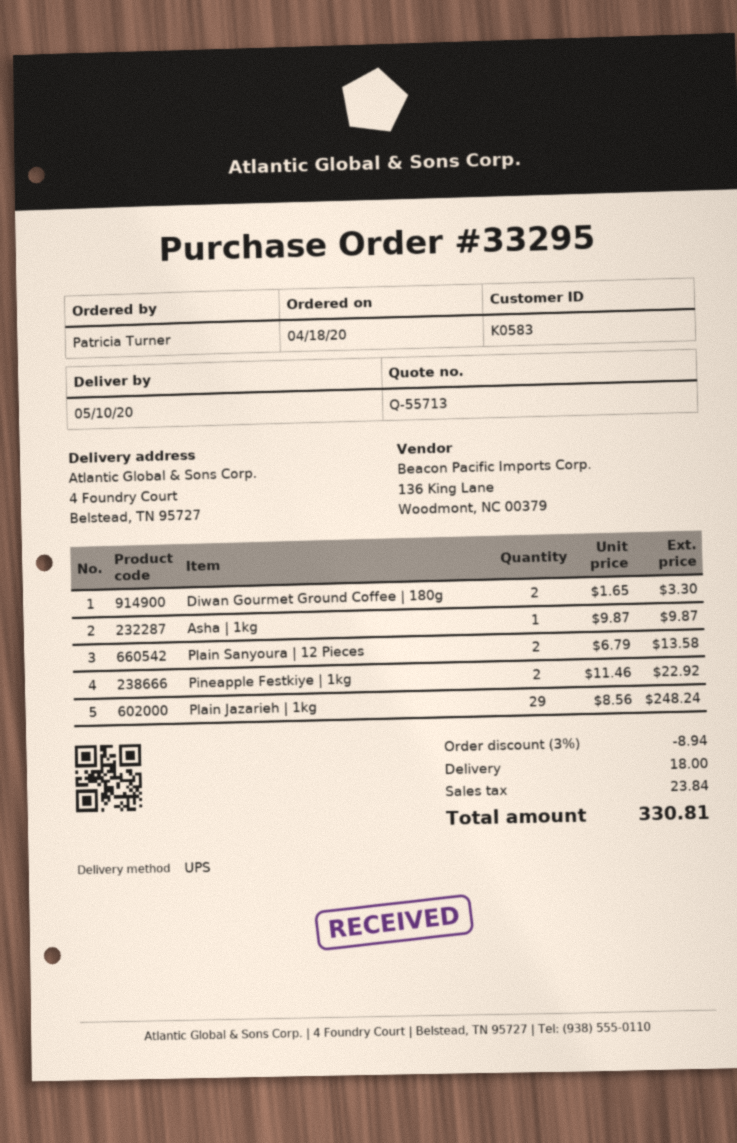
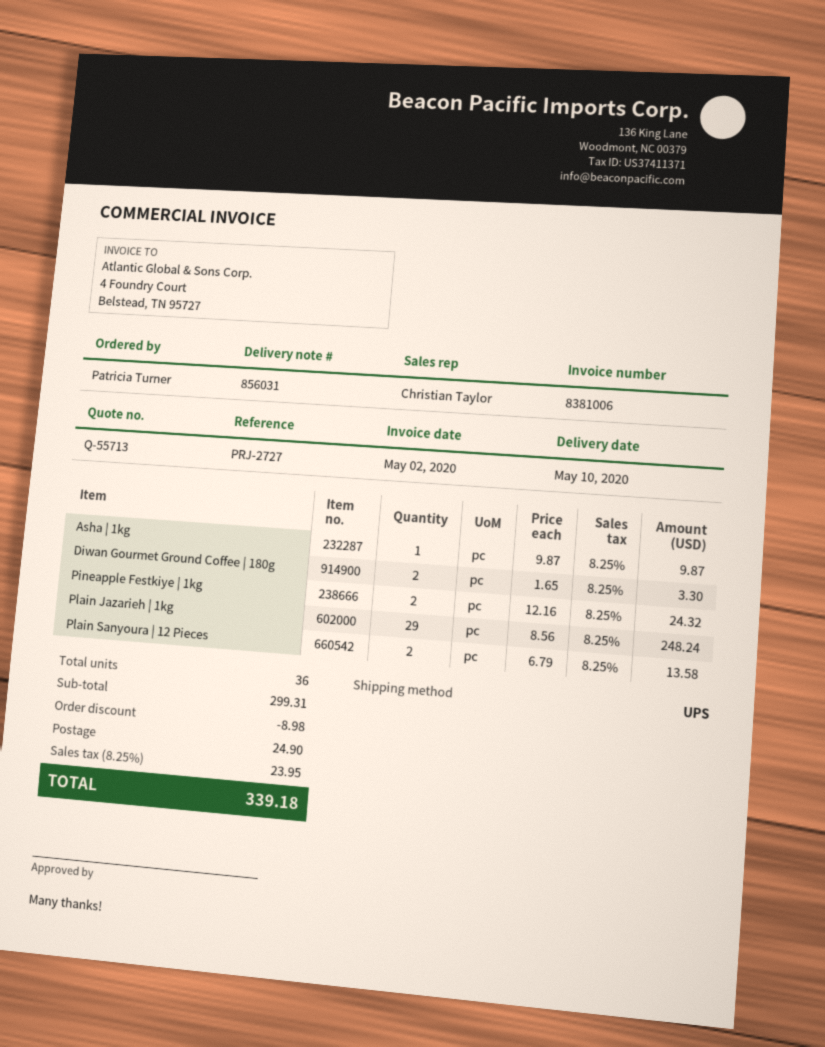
Pineapple Festkiye | 1kg: 2 x 11.46 = 22.92 -> 2 x 12.16 = 24.32
discount: 8.94 -> 8.98
shipping: 18.00 -> 24.90
tax: 23.84 -> 23.95
total: 330.81 -> 339.18

